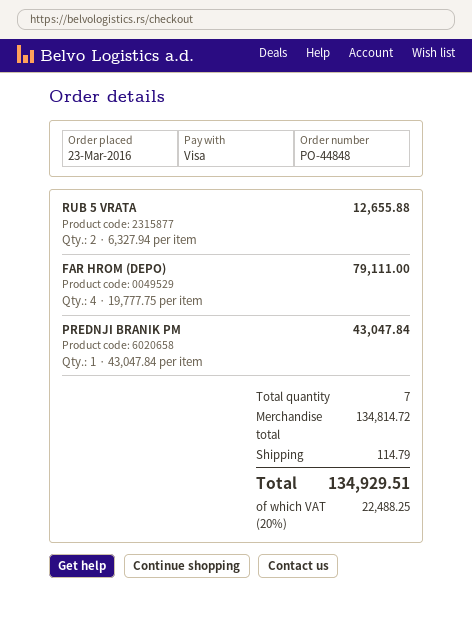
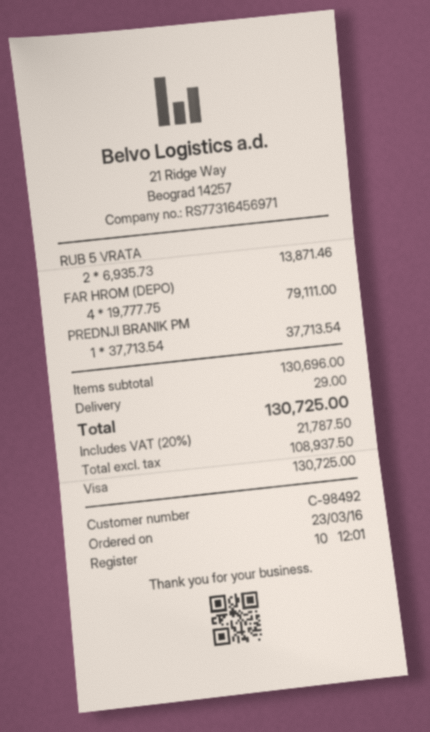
RUB 5 VRATA: 2 x 6327.94 = 12655.88 -> 2 x 6935.73 = 13871.46
PREDNJI BRANIK PM: 1 x 43047.84 = 43047.84 -> 1 x 37713.54 = 37713.54
subtotal: 134814.72 -> 130696.00
shipping: 114.79 -> 29.00
tax: 20% = 22488.25 -> 20% = 21787.50
total: 134929.51 -> 130725.00

